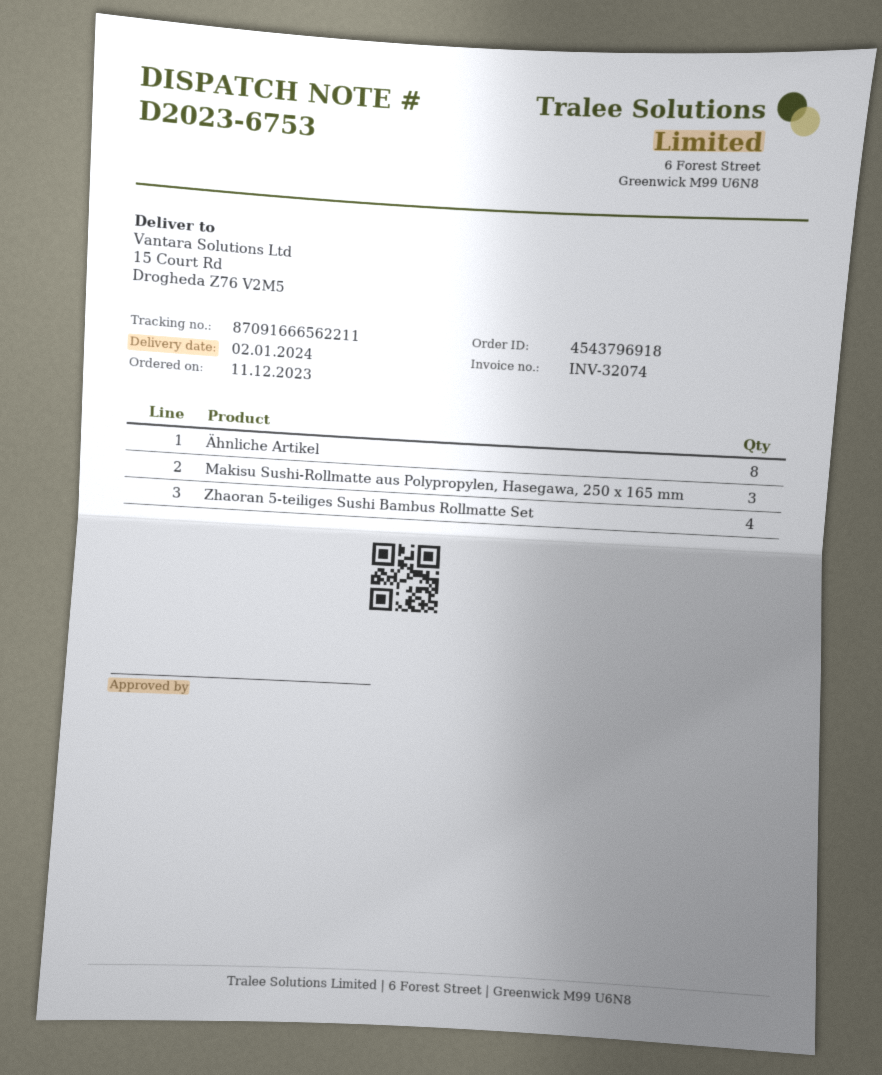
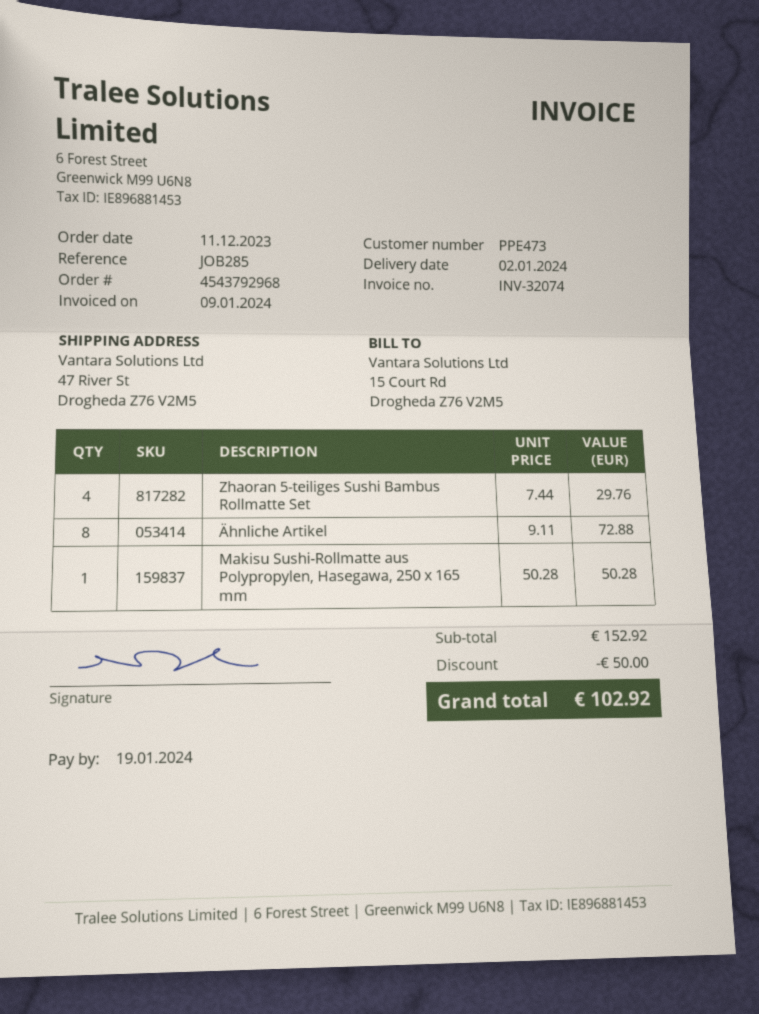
order number: 4543796918 -> 4543792968
ship to: 15 Court Rd, Drogheda Z76 V2M5 -> 47 River St, Drogheda Z76 V2M5
Makisu Sushi-Rollmatte aus Polypropylen, Hasegawa, 250 x 165 mm: 3 -> 1

